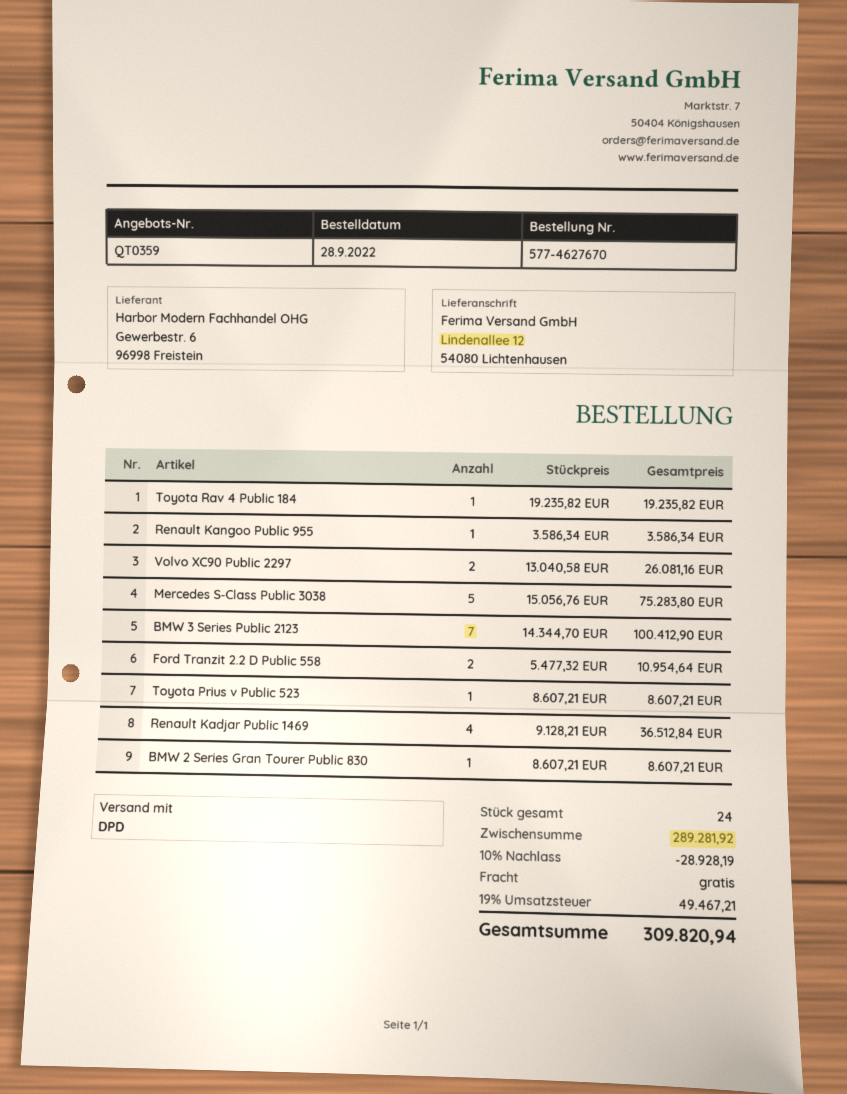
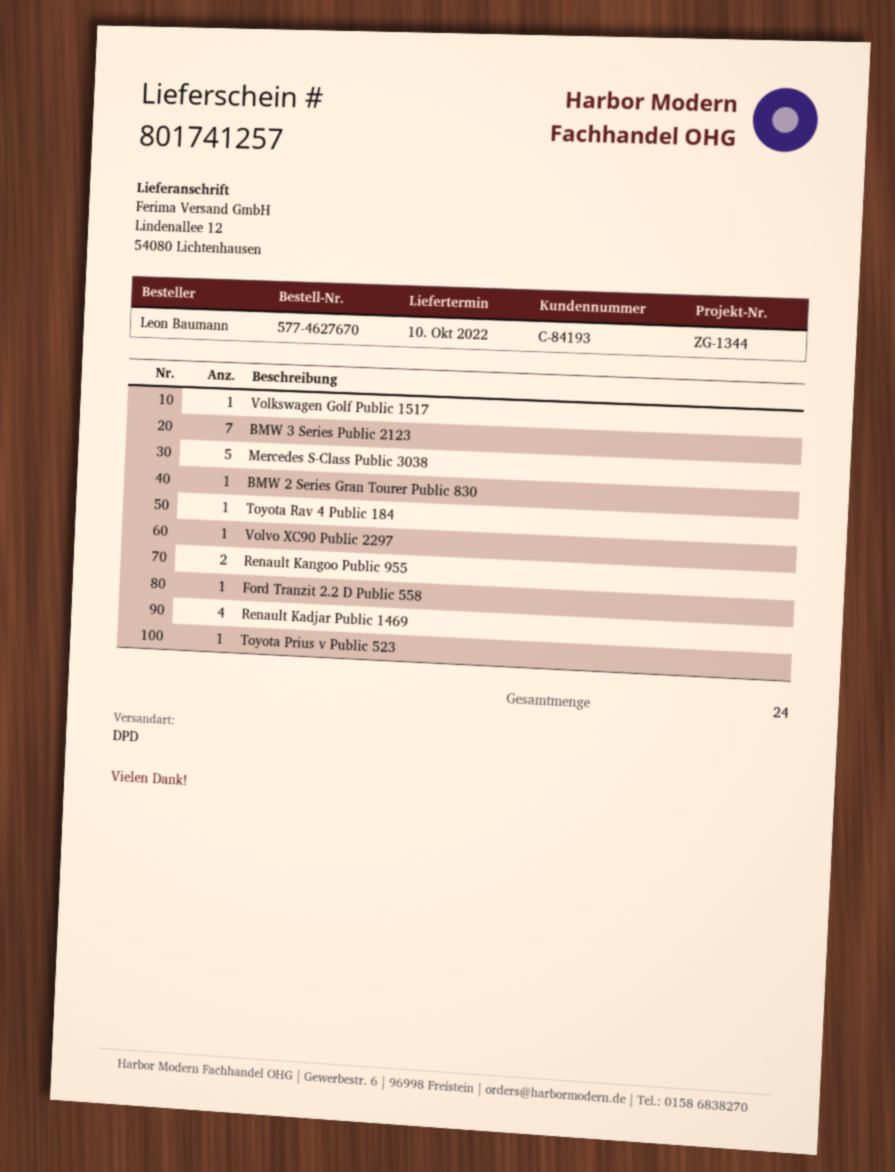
Renault Kangoo Public 955: 1 -> 2
Volvo XC90 Public 2297: 2 -> 1
Ford Tranzit 2.2 D Public 558: 2 -> 1
Volkswagen Golf Public 1517: none -> 1

